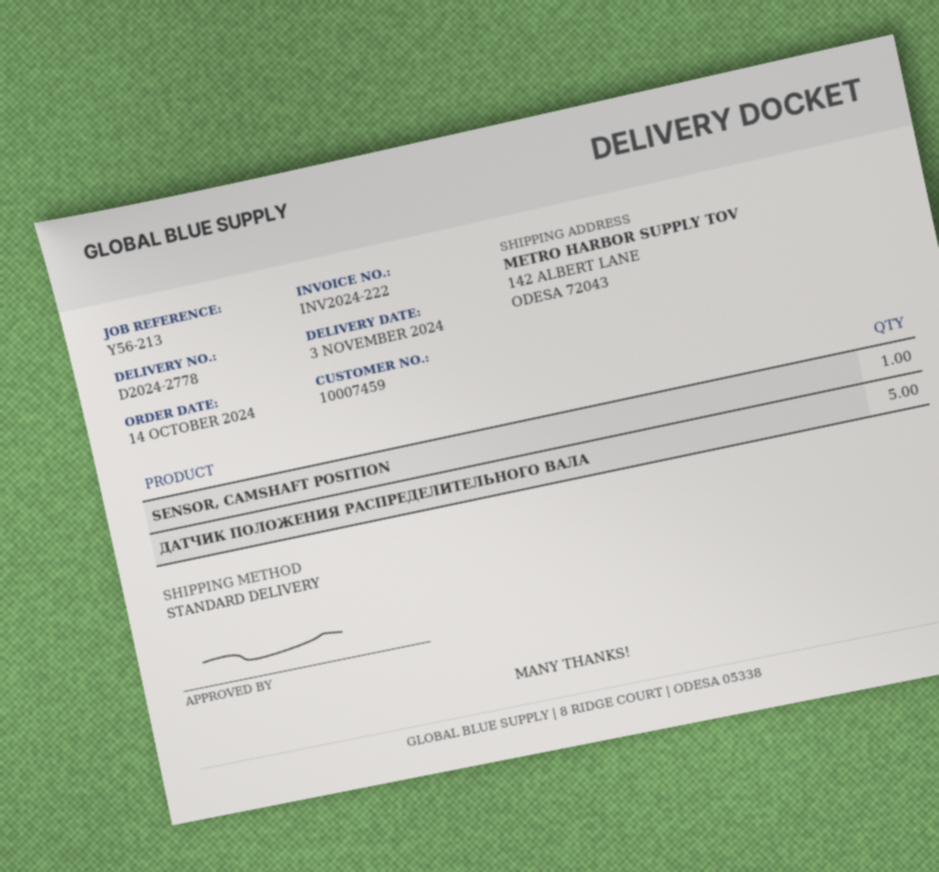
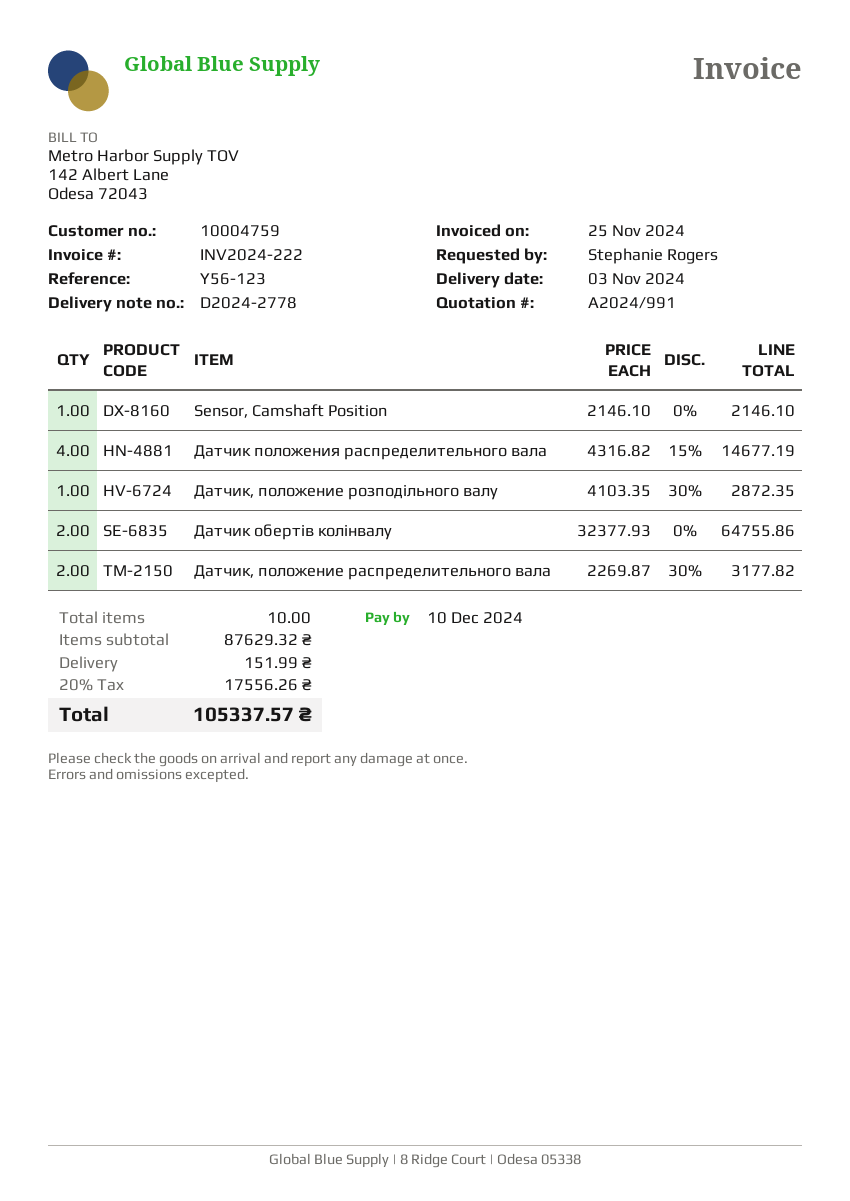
customer number: 10007459 -> 10004759
reference: Y56-213 -> Y56-123
ДАТЧИК ПОЛОЖЕНИЯ РАСПРЕДЕЛИТЕЛЬНОГО ВАЛА: 5 -> 4
Датчик, положение розподільного валу: none -> 1
Датчик обертів колінвалу: none -> 2
Датчик, положение распределительного вала: none -> 2

